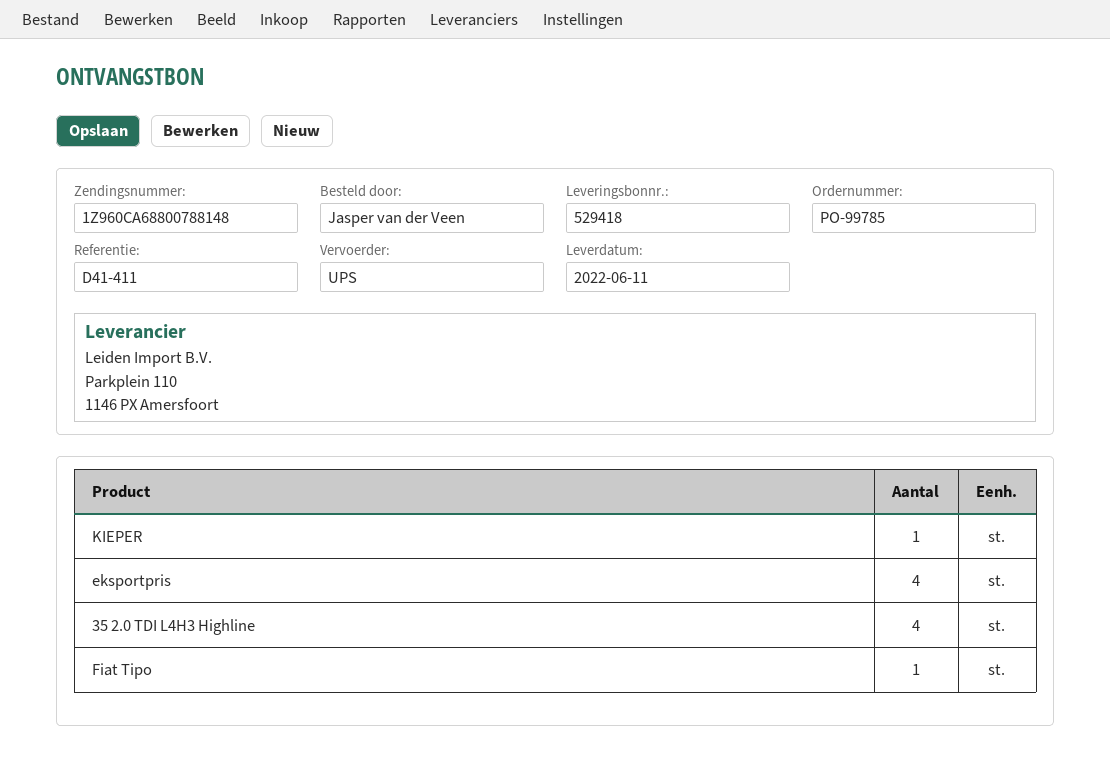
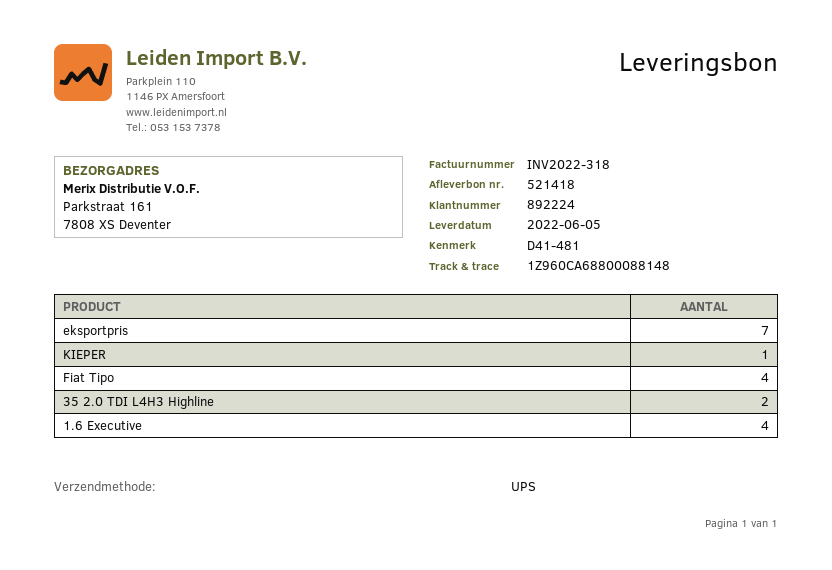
delivery note number: 529418 -> 521418
delivery date: 2022-06-11 -> 2022-06-05
reference: D41-411 -> D41-481
tracking number: 1Z960CA68800788148 -> 1Z960CA68800088148
eksportpris: 4 -> 7
35 2.0 TDI L4H3 Highline: 4 -> 2
Fiat Tipo: 1 -> 4
1.6 Executive: none -> 4

